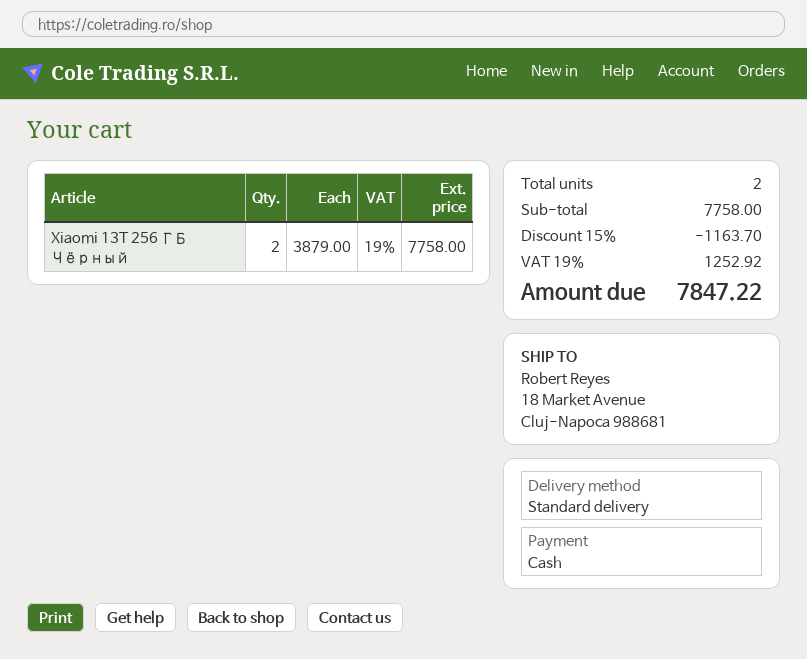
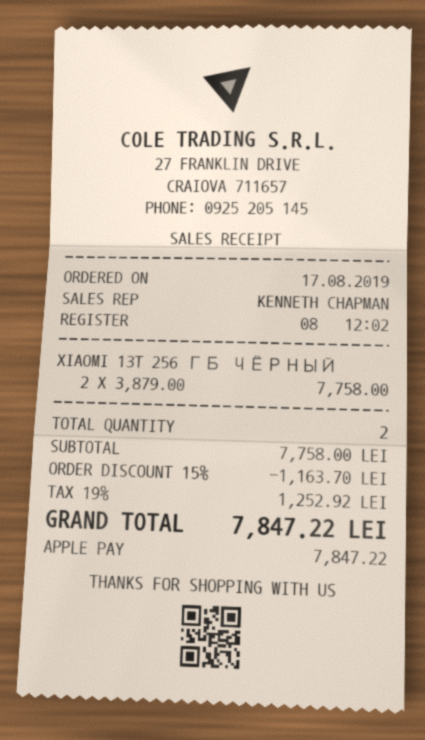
payment method: cash -> Apple Pay

